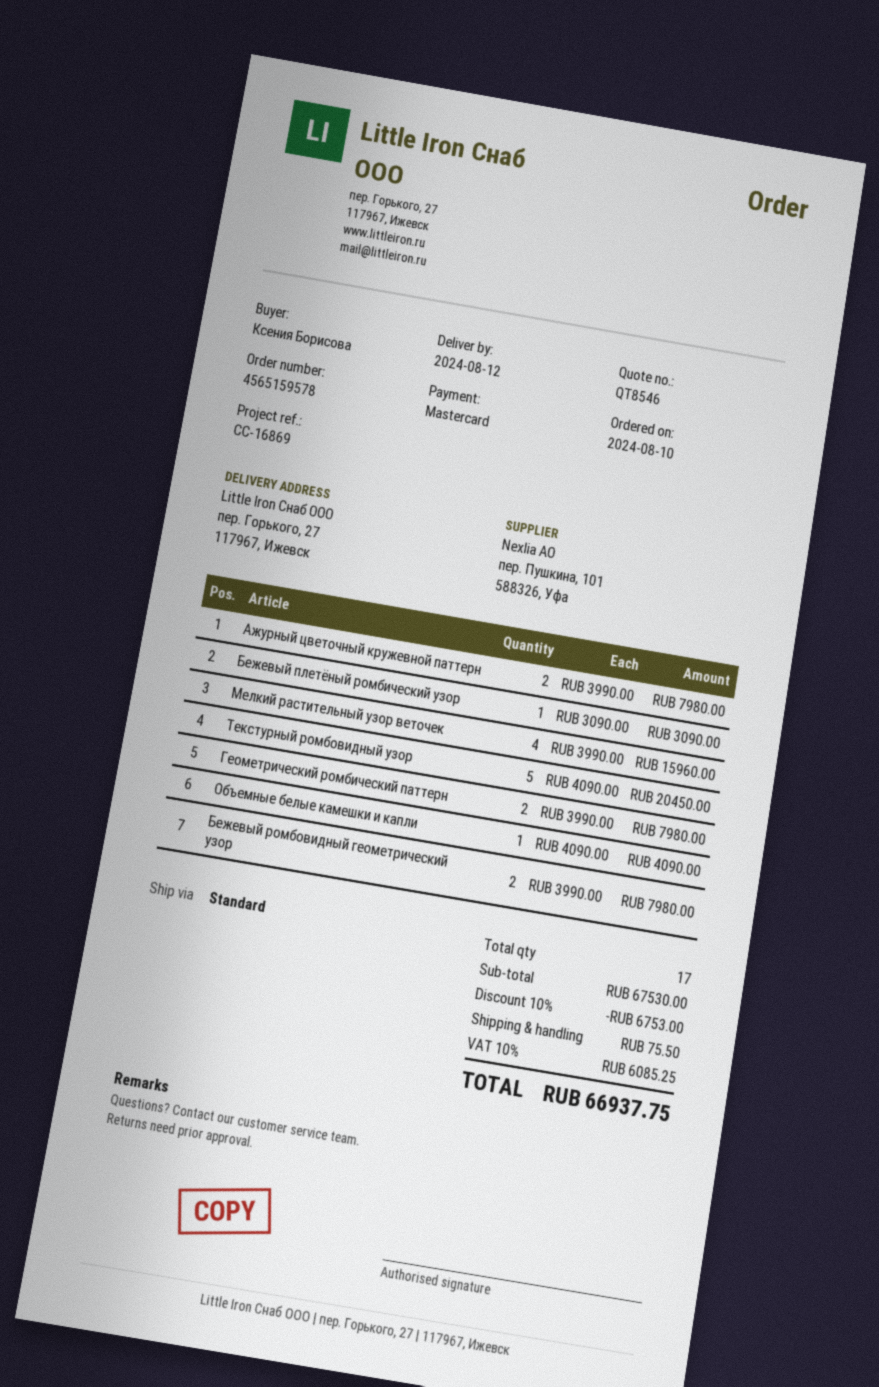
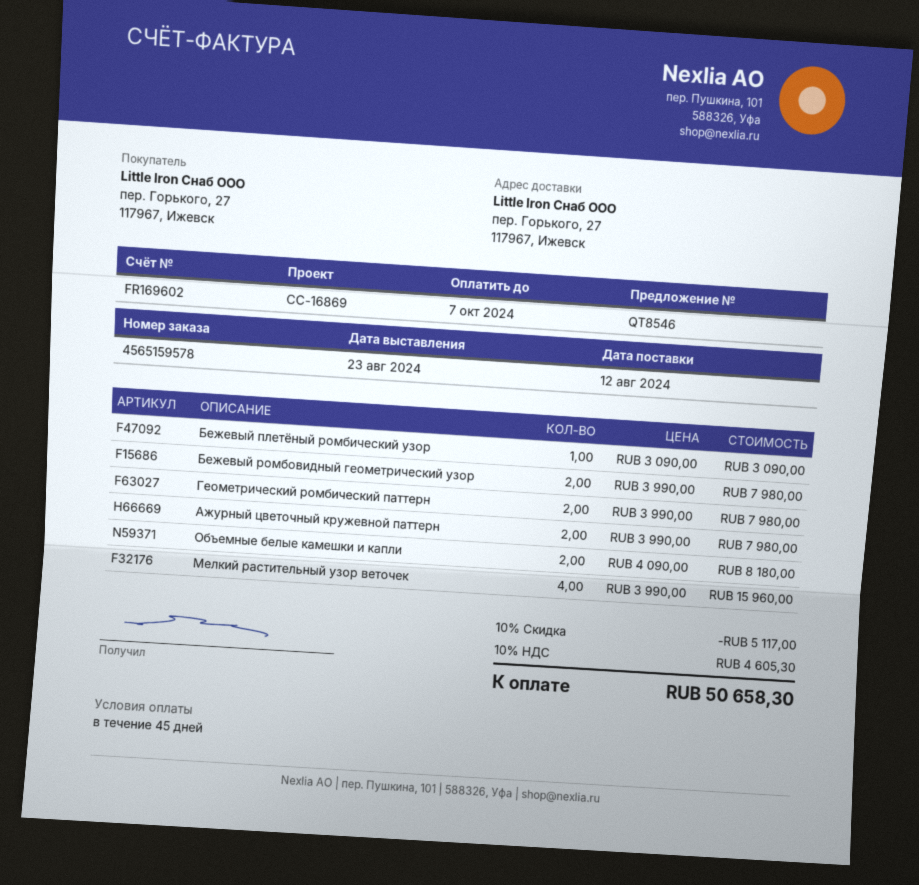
Текстурный ромбовидный узор: 5 x 4090.00 = 20450.00 -> none
Объемные белые камешки и капли: 1 x 4090.00 = 4090.00 -> 2 x 4090.00 = 8180.00
discount: 10% = 6753.00 -> 10% = 5117.00
shipping: 75.50 -> none
tax: 10% = 6085.25 -> 10% = 4605.30
total: 66937.75 -> 50658.30

